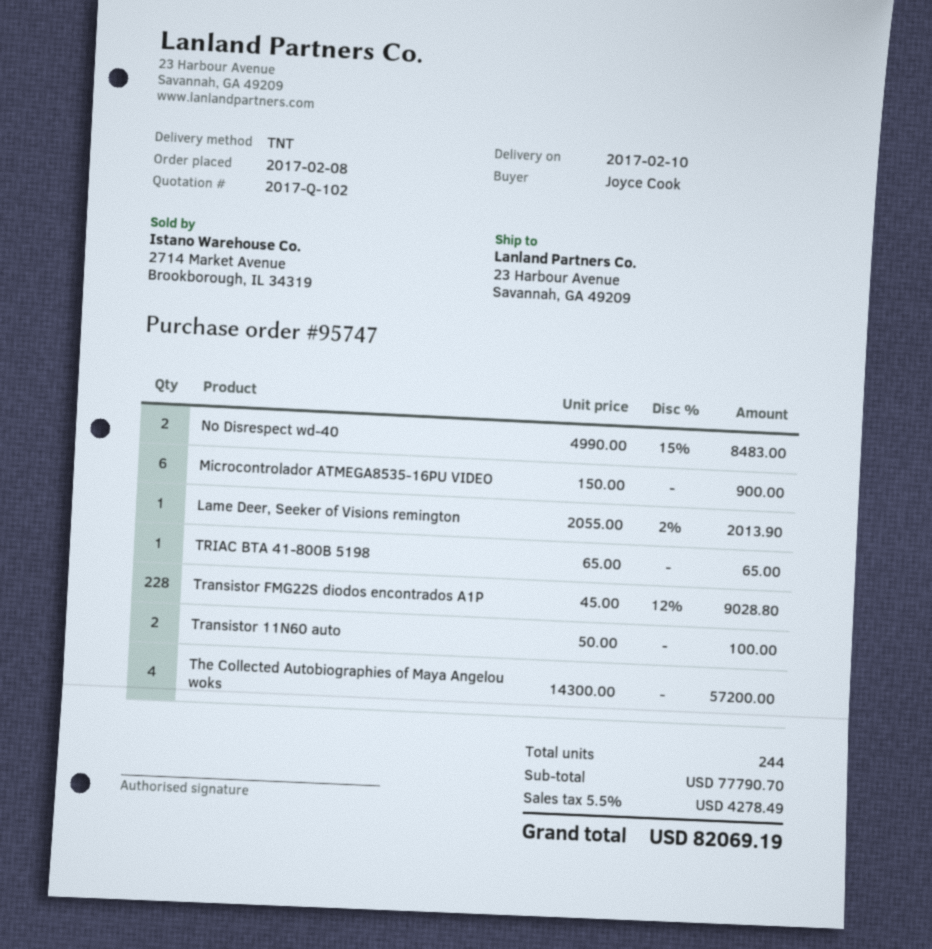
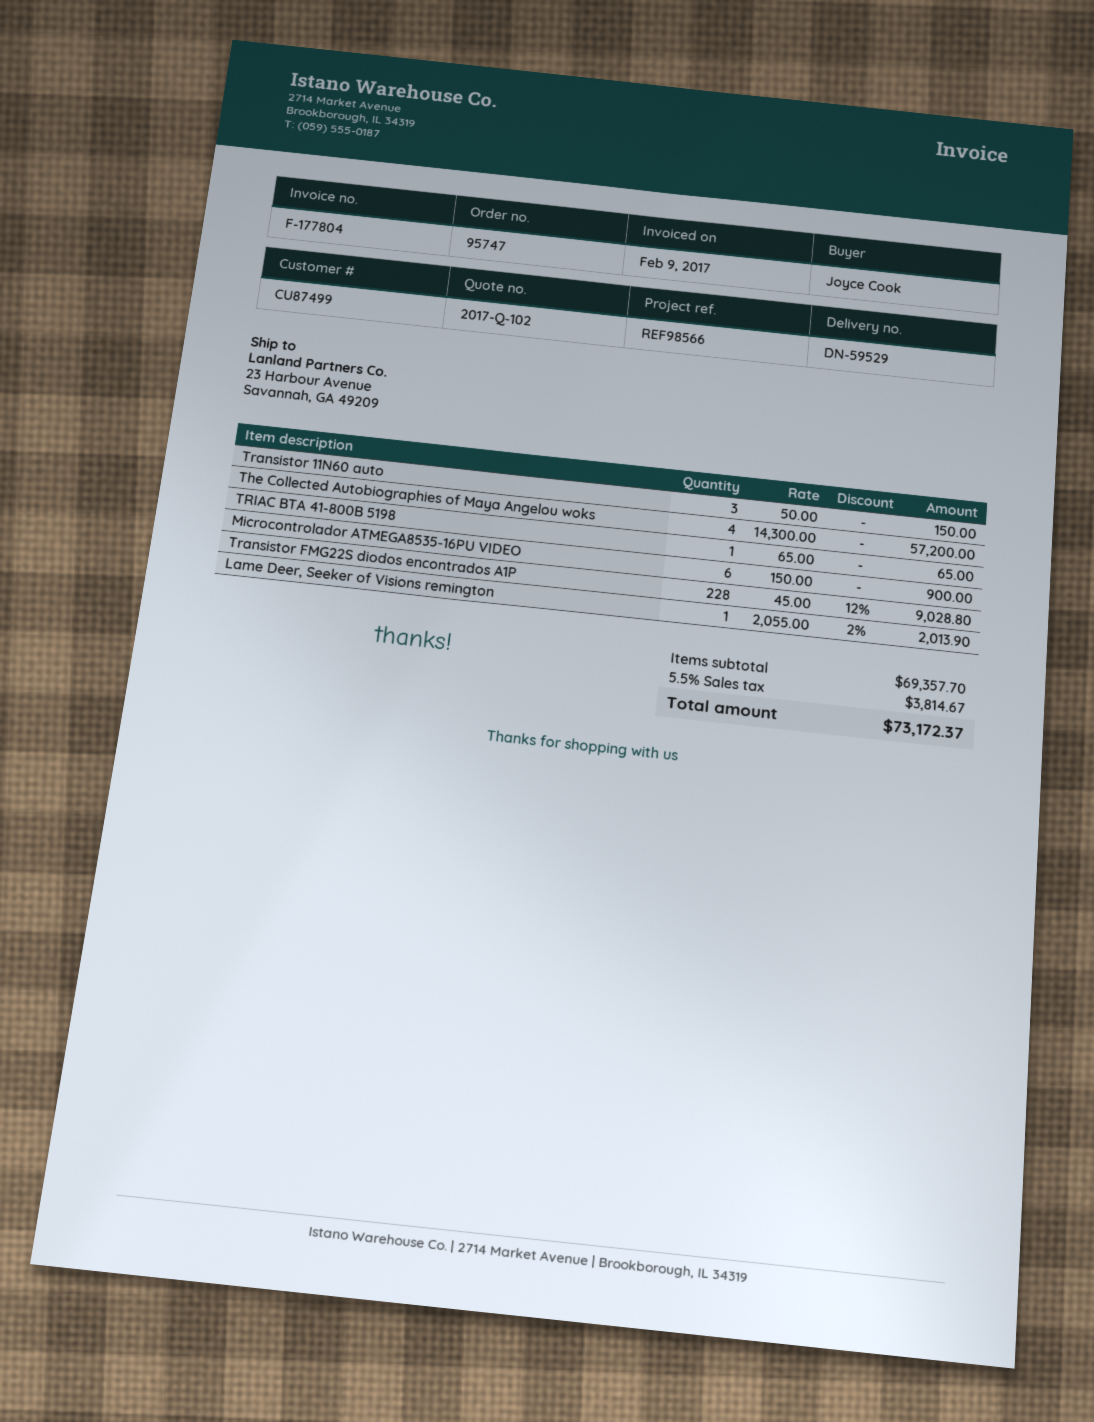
No Disrespect wd-40: 2 x 4990.00 - 15% = 8483.00 -> none
Transistor 11N60 auto: 2 x 50.00 = 100.00 -> 3 x 50.00 = 150.00
subtotal: 77790.70 -> 69357.70
tax: 5.5% = 4278.49 -> 5.5% = 3814.67
total: 82069.19 -> 73172.37

